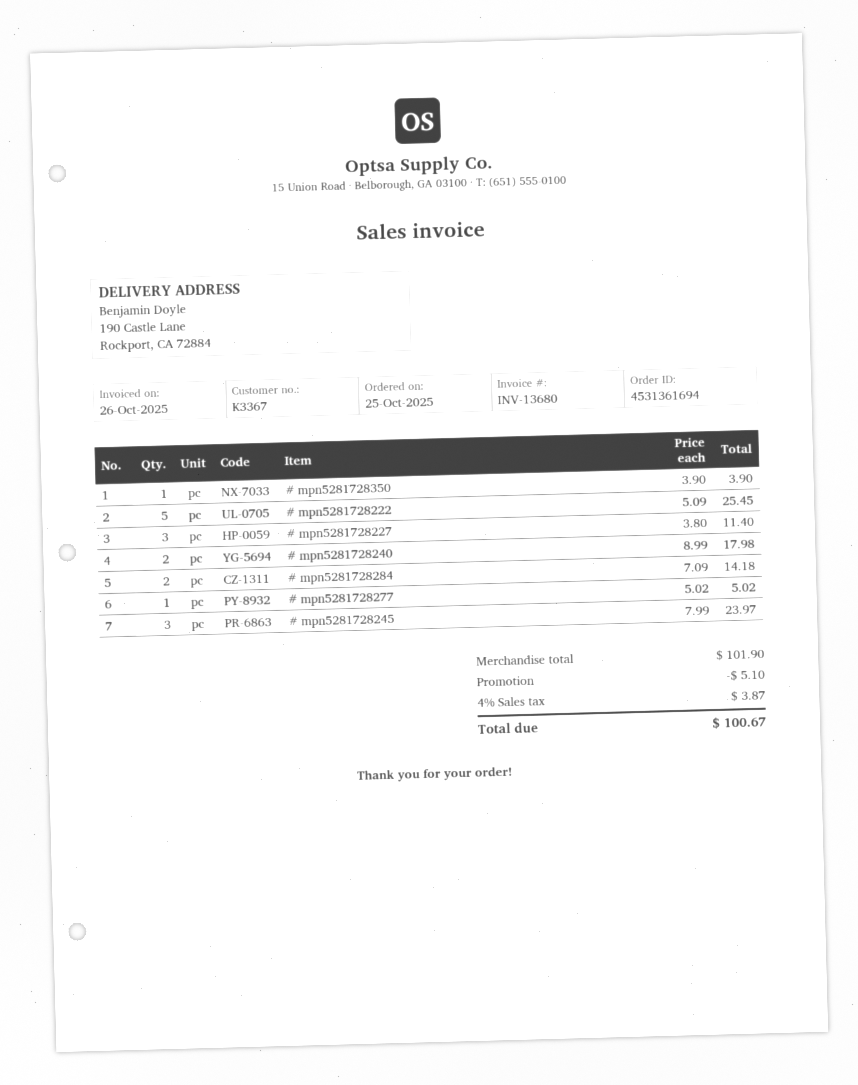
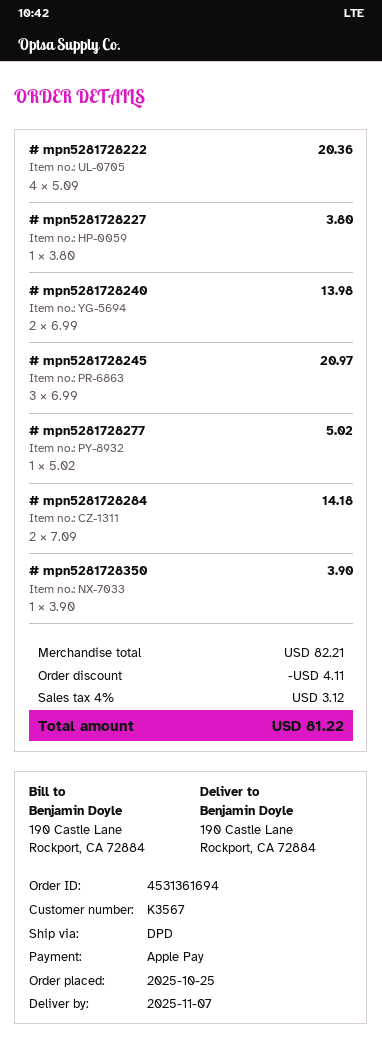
customer number: K3367 -> K3567
# mpn5281728222: 5 x 5.09 = 25.45 -> 4 x 5.09 = 20.36
# mpn5281728227: 3 x 3.80 = 11.40 -> 1 x 3.80 = 3.80
# mpn5281728240: 2 x 8.99 = 17.98 -> 2 x 6.99 = 13.98
# mpn5281728245: 3 x 7.99 = 23.97 -> 3 x 6.99 = 20.97
subtotal: 101.90 -> 82.21
discount: 5.10 -> 4.11
tax: 4% = 3.87 -> 4% = 3.12
total: 100.67 -> 81.22

